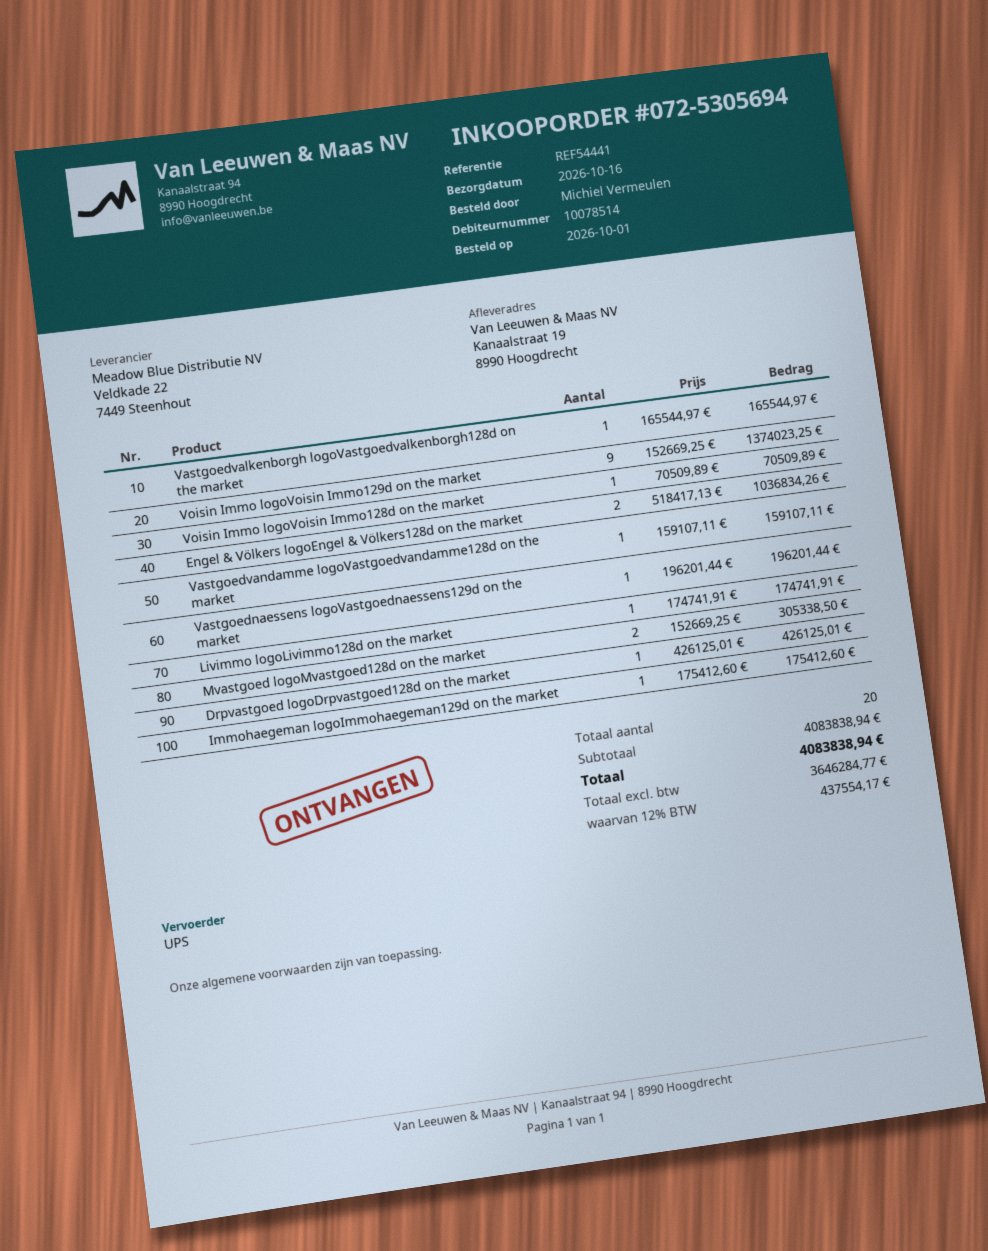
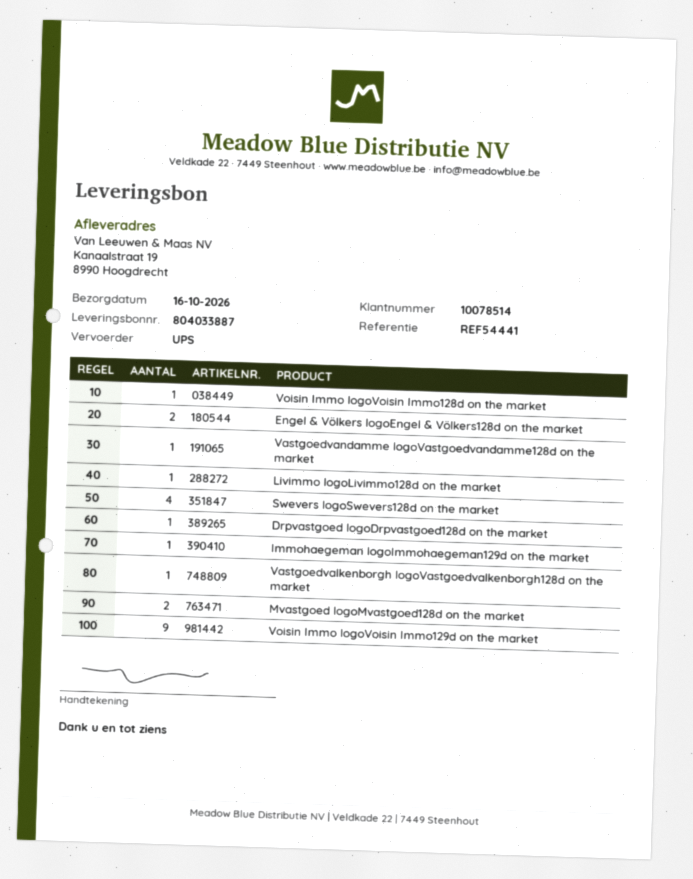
Vastgoednaessens logoVastgoednaessens129d on the market: 1 -> none
Swevers logoSwevers128d on the market: none -> 4

